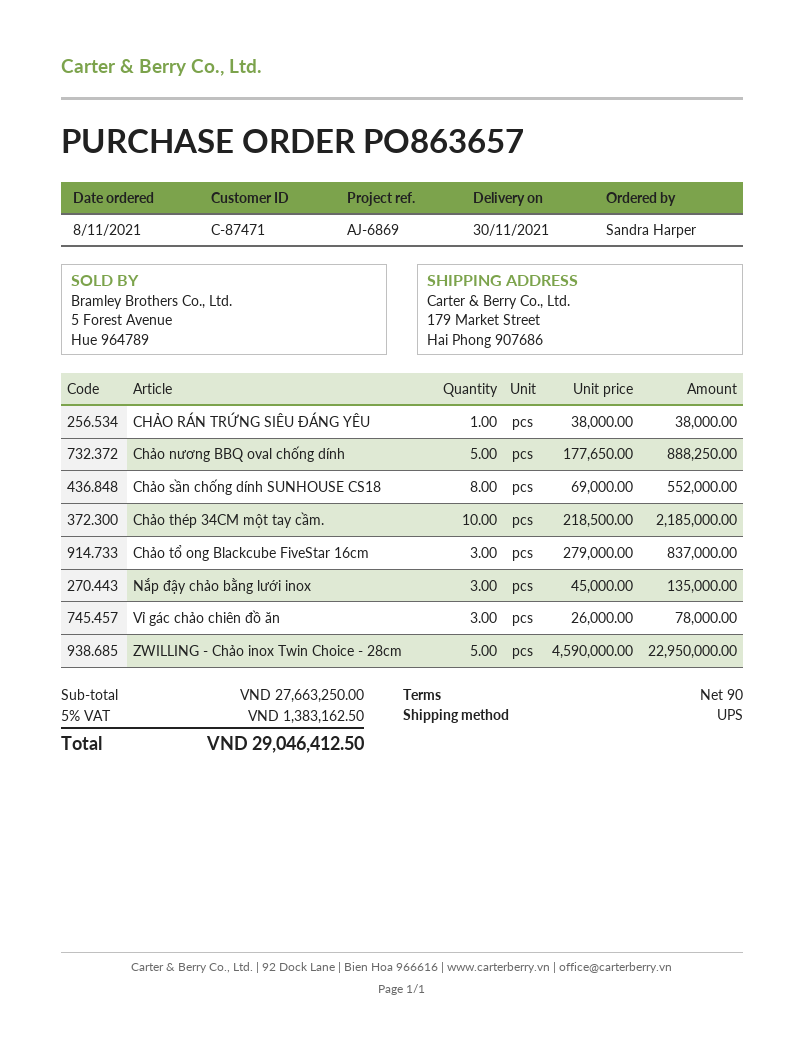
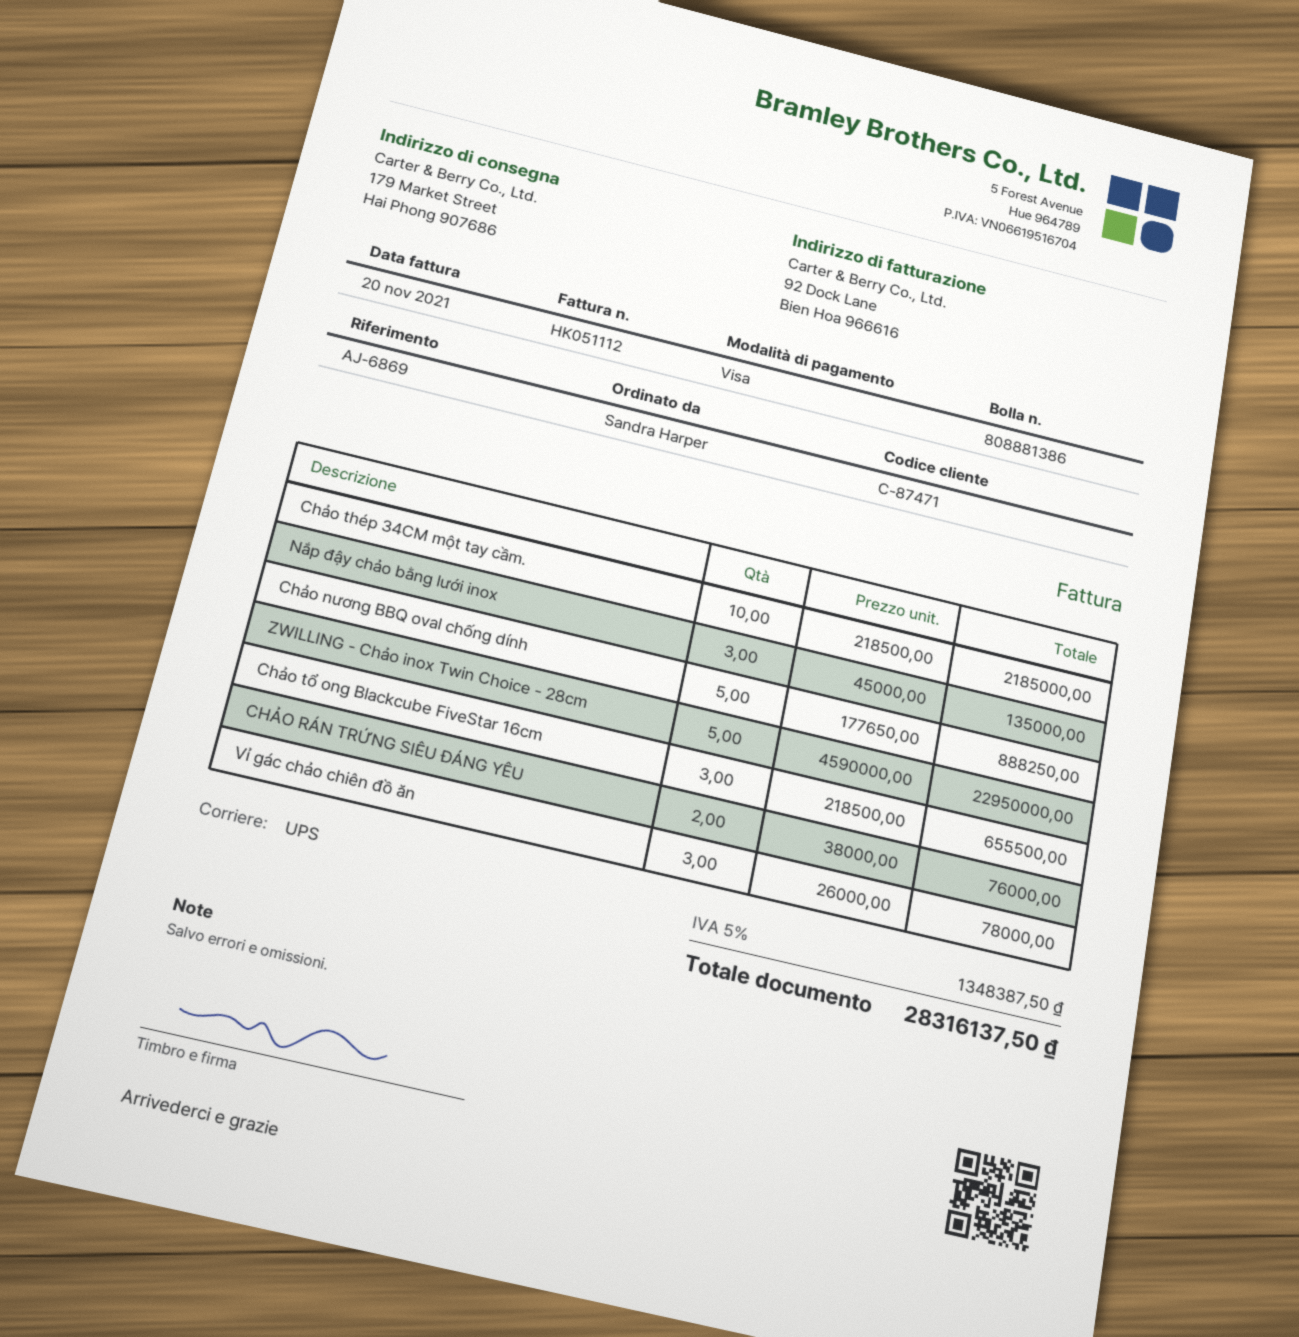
CHẢO RÁN TRỨNG SIÊU ĐÁNG YÊU: 1 x 38000.00 = 38000.00 -> 2 x 38000.00 = 76000.00
Chảo sần chống dính SUNHOUSE CS18: 8 x 69000.00 = 552000.00 -> none
Chảo tổ ong Blackcube FiveStar 16cm: 3 x 279000.00 = 837000.00 -> 3 x 218500.00 = 655500.00
tax: 5% = 1383162.50 -> 5% = 1348387.50
total: 29046412.50 -> 28316137.50

